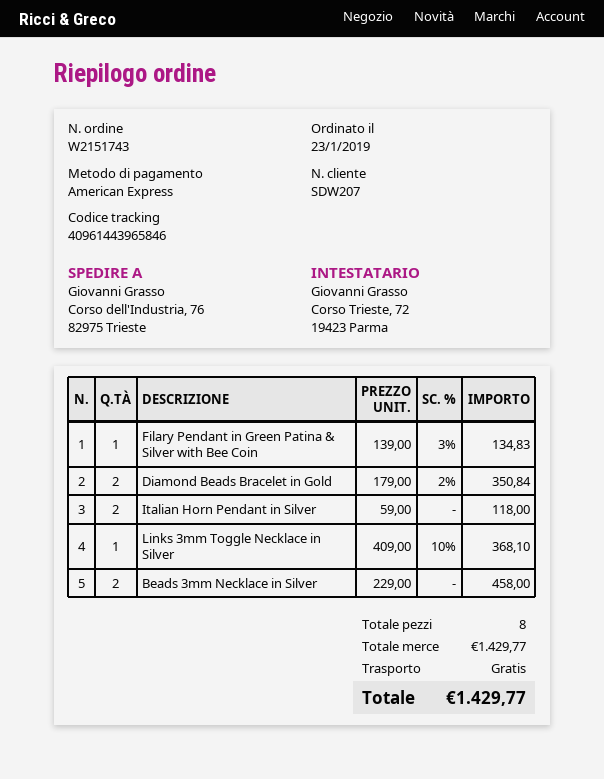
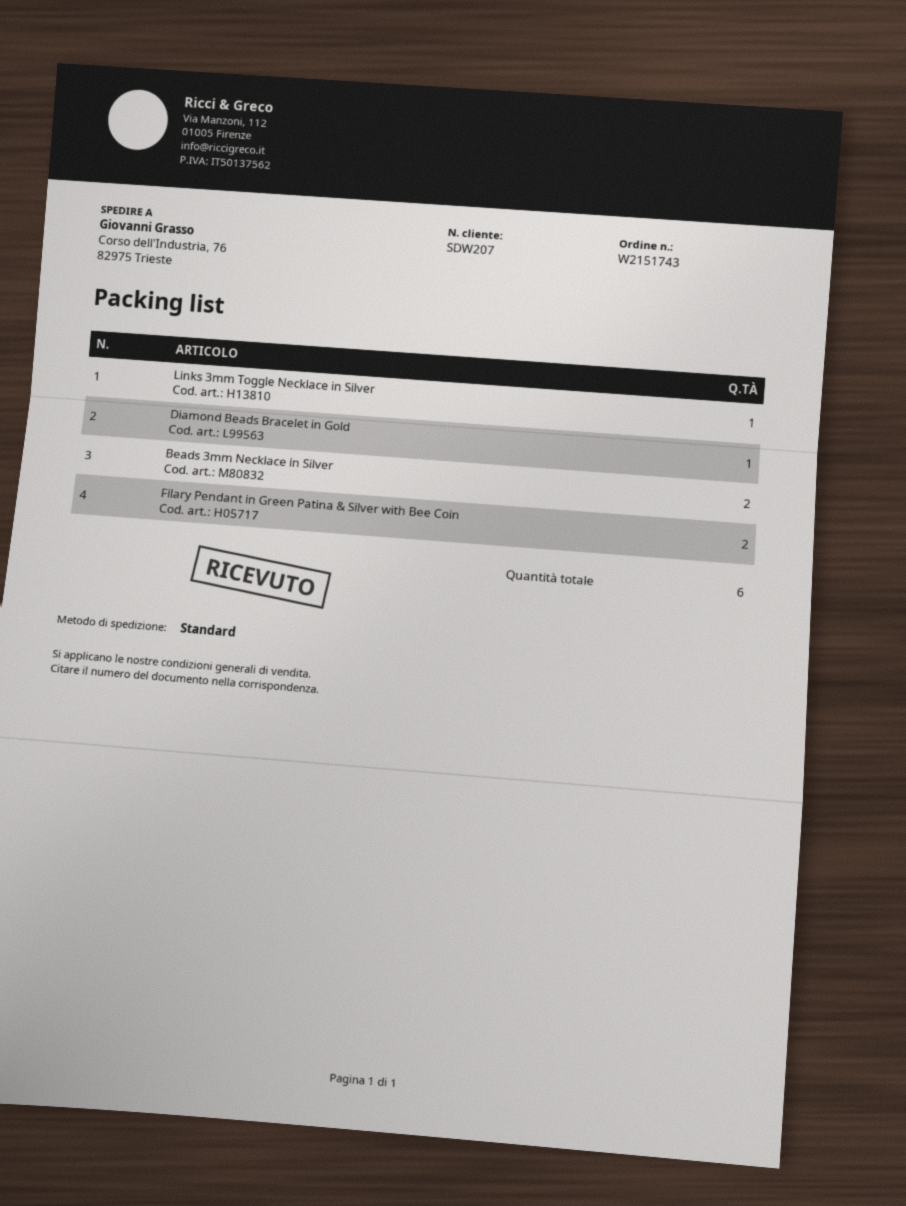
Filary Pendant in Green Patina & Silver with Bee Coin: 1 -> 2
Diamond Beads Bracelet in Gold: 2 -> 1
Italian Horn Pendant in Silver: 2 -> none
total quantity: 8 -> 6

